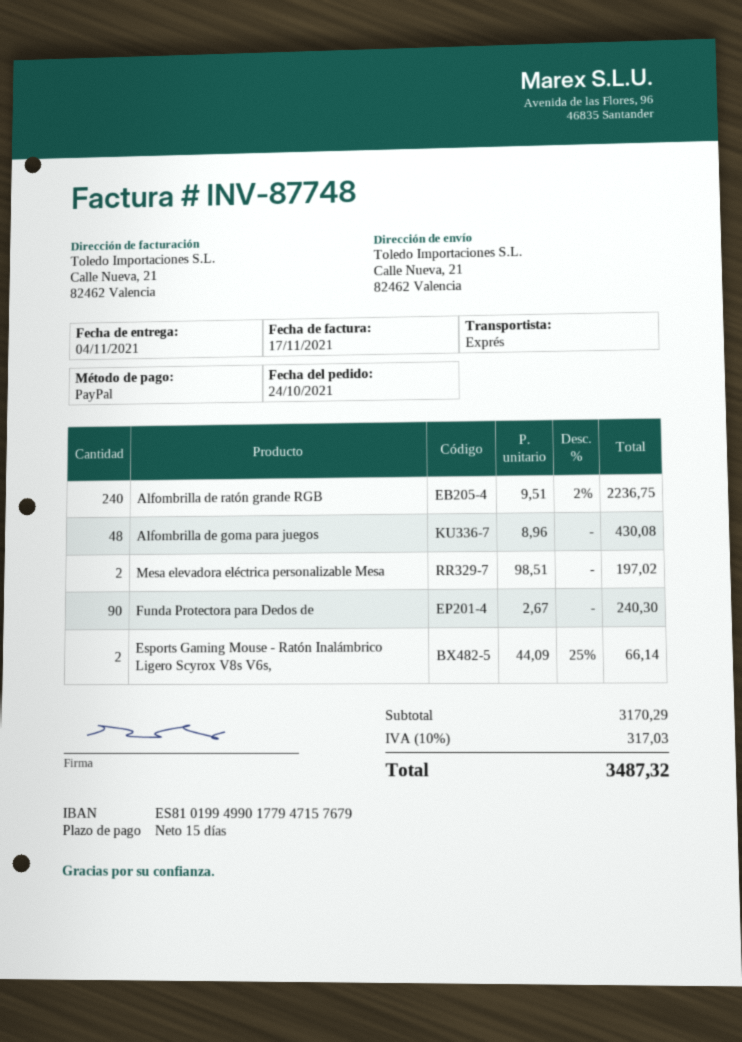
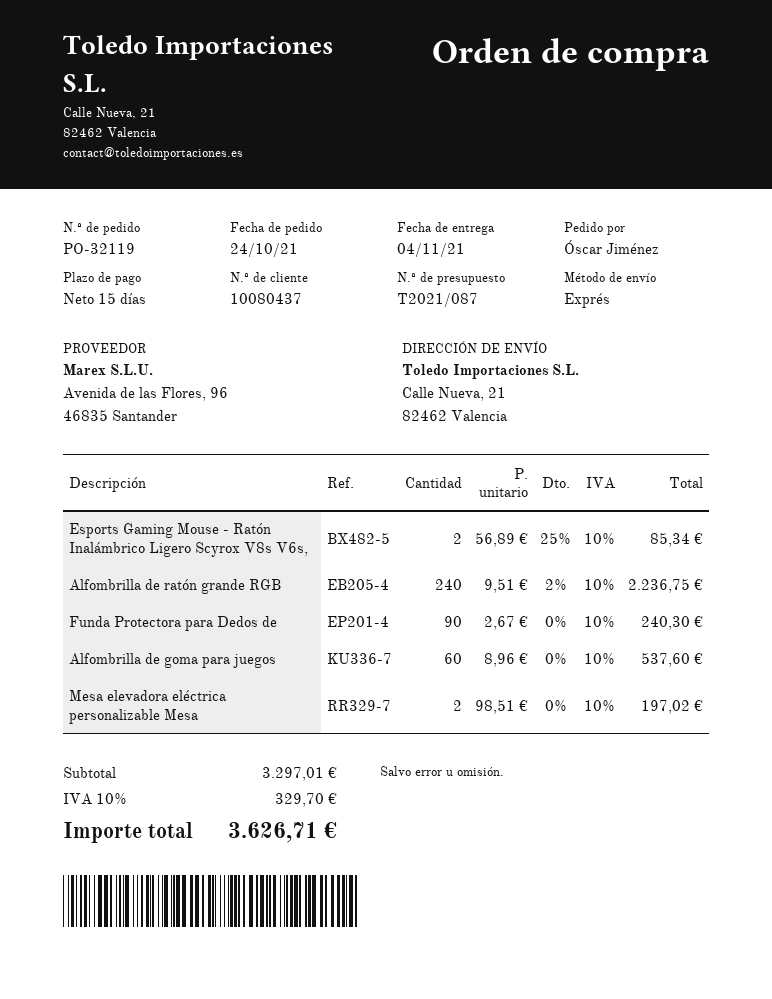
Alfombrilla de goma para juegos: 48 x 8.96 = 430.08 -> 60 x 8.96 = 537.60
Esports Gaming Mouse - Ratón Inalámbrico Ligero Scyrox V8s V6s,: 2 x 44.09 - 25% = 66.14 -> 2 x 56.89 - 25% = 85.34
subtotal: 3170.29 -> 3297.01
tax: 10% = 317.03 -> 10% = 329.70
total: 3487.32 -> 3626.71

